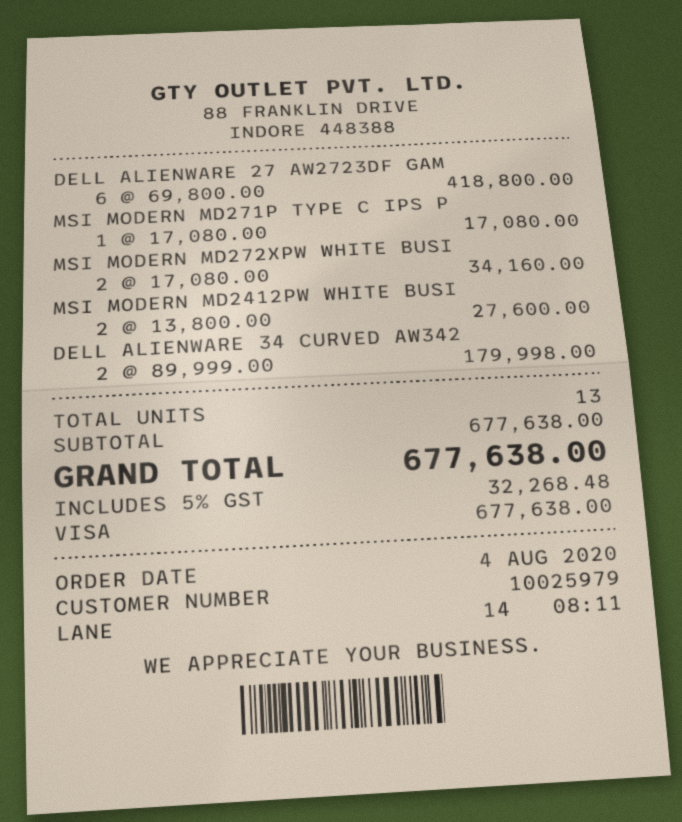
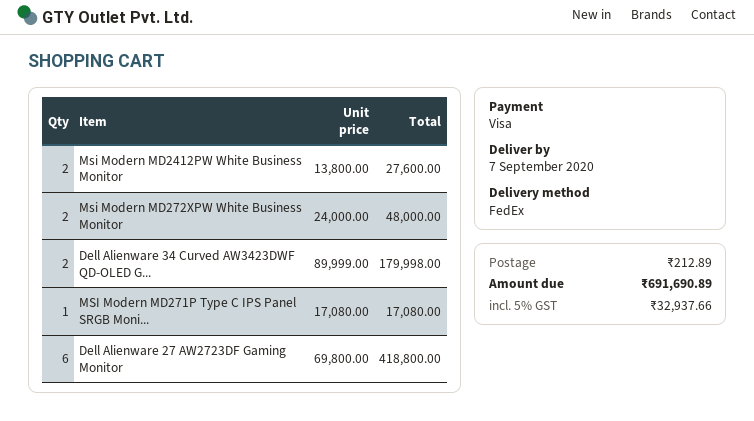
MSI MODERN MD272XPW WHITE BUSI: 2 x 17080.00 = 34160.00 -> 2 x 24000.00 = 48000.00
shipping: none -> 212.89
tax: 5% = 32268.48 -> 5% = 32937.66
total: 677638.00 -> 691690.89

